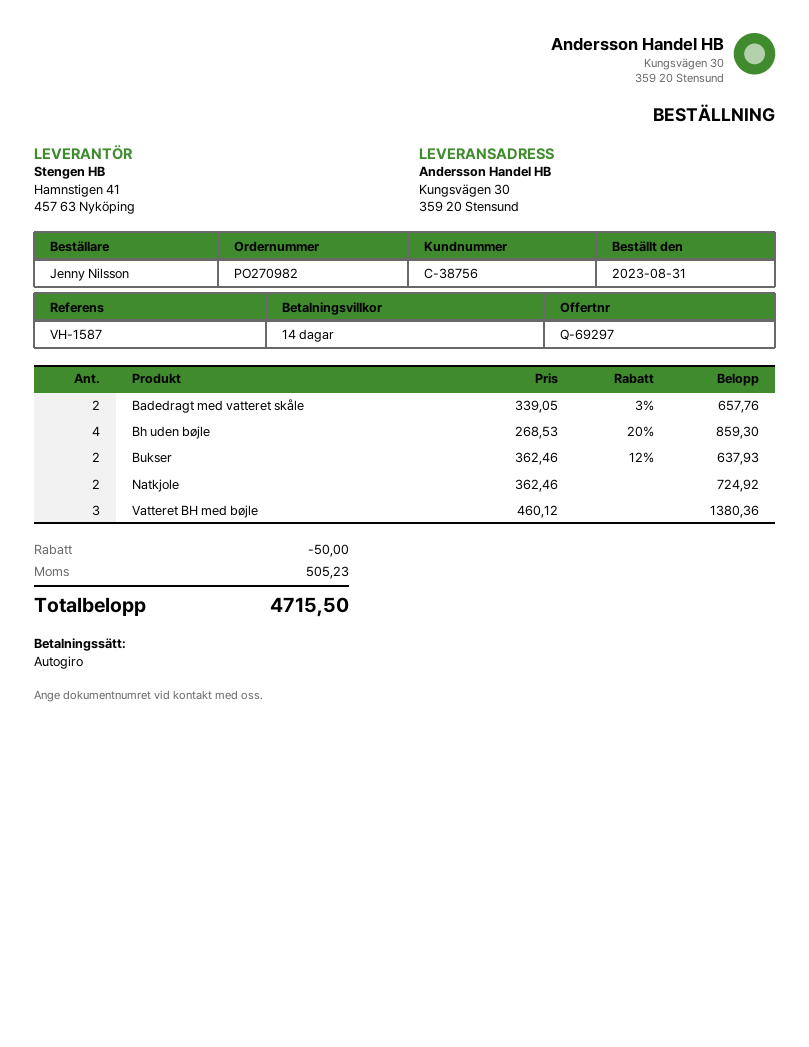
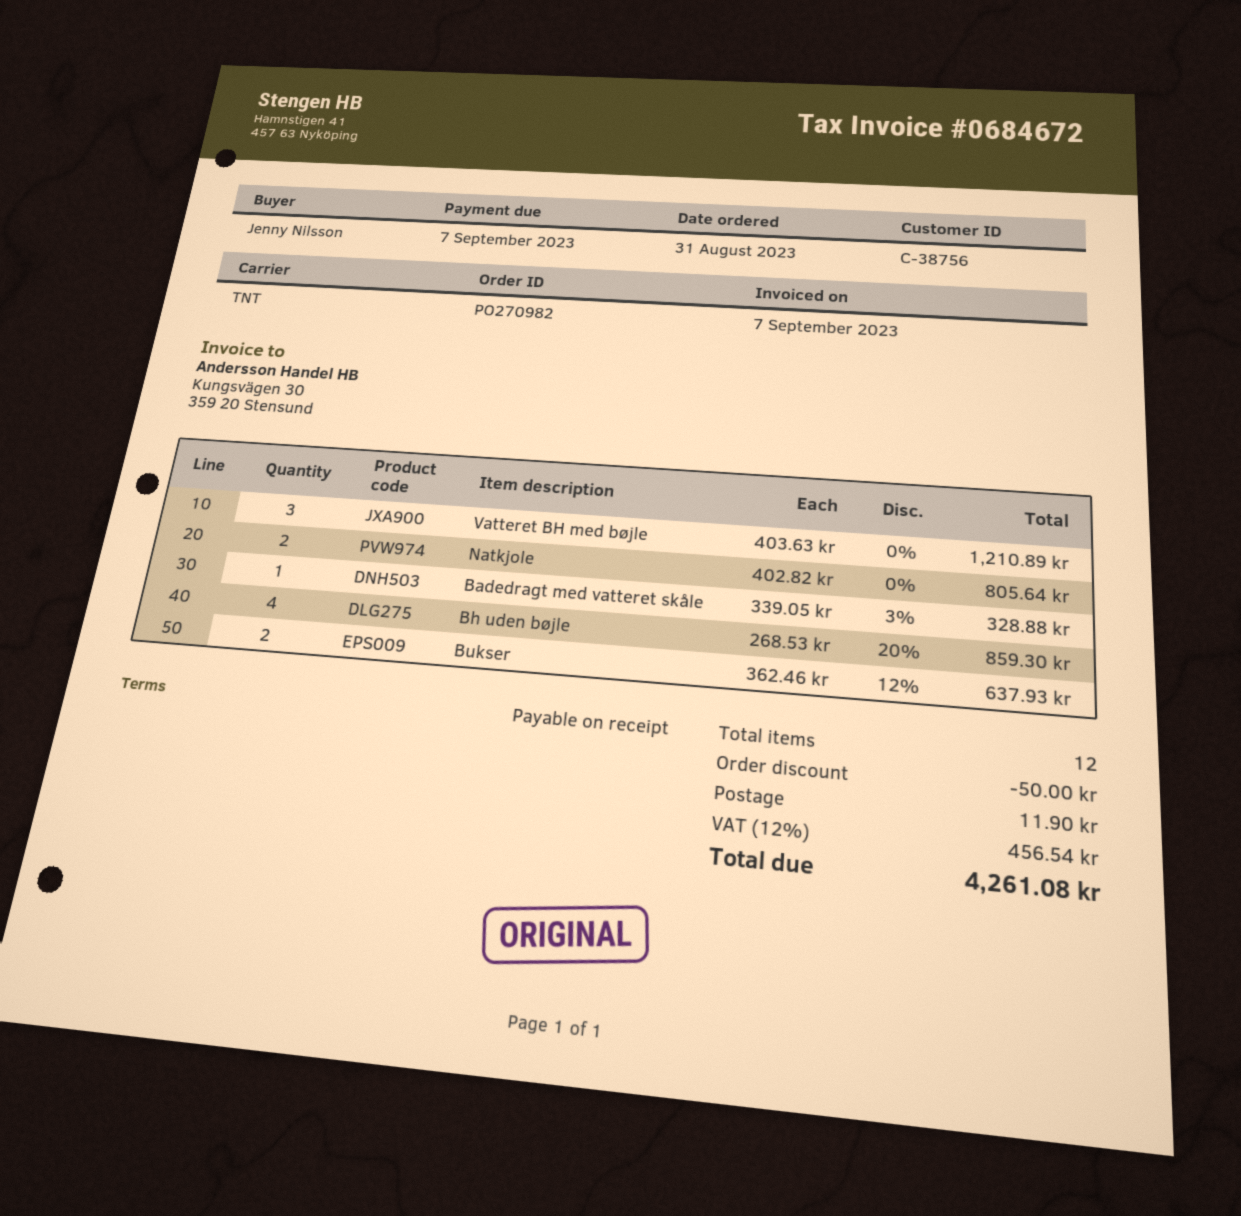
payment terms: 14 days -> on receipt
Badedragt med vatteret skåle: 2 x 339.05 - 3% = 657.76 -> 1 x 339.05 - 3% = 328.88
Natkjole: 2 x 362.46 = 724.92 -> 2 x 402.82 = 805.64
Vatteret BH med bøjle: 3 x 460.12 = 1380.36 -> 3 x 403.63 = 1210.89
shipping: none -> 11.90
tax: 505.23 -> 456.54
total: 4715.50 -> 4261.08

